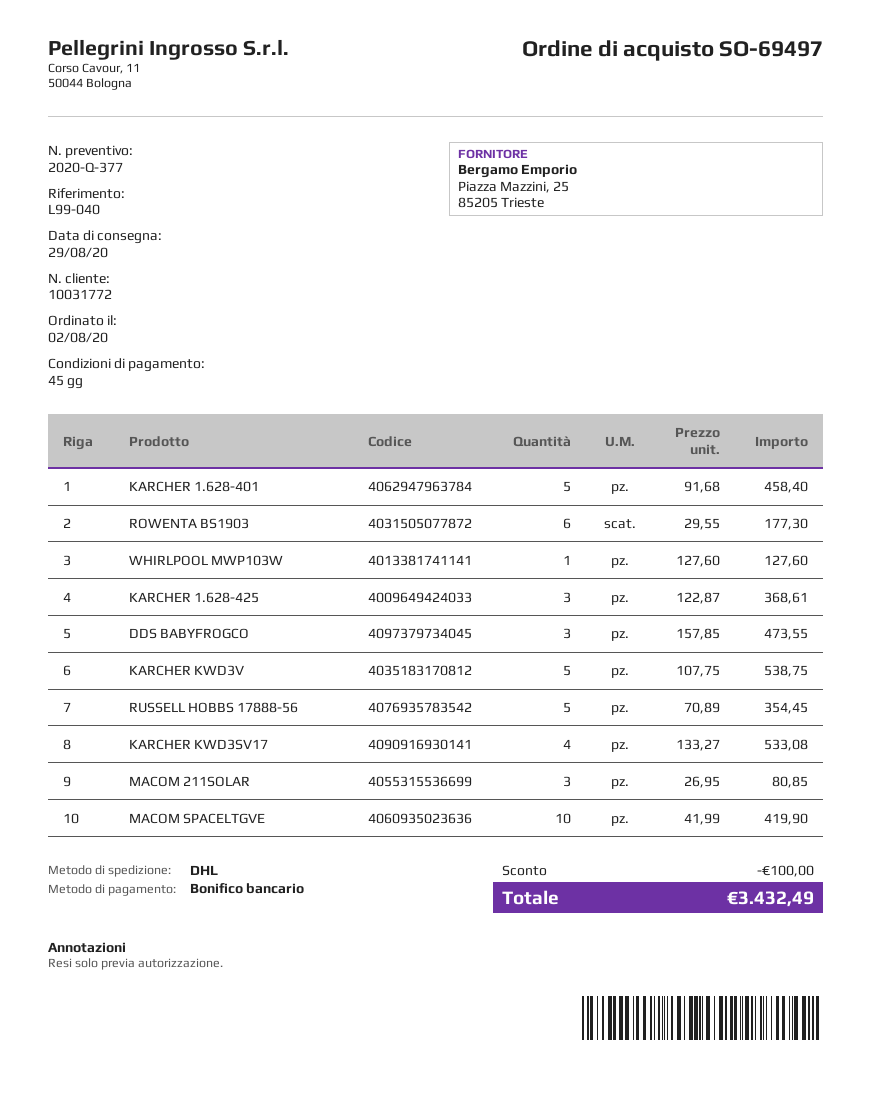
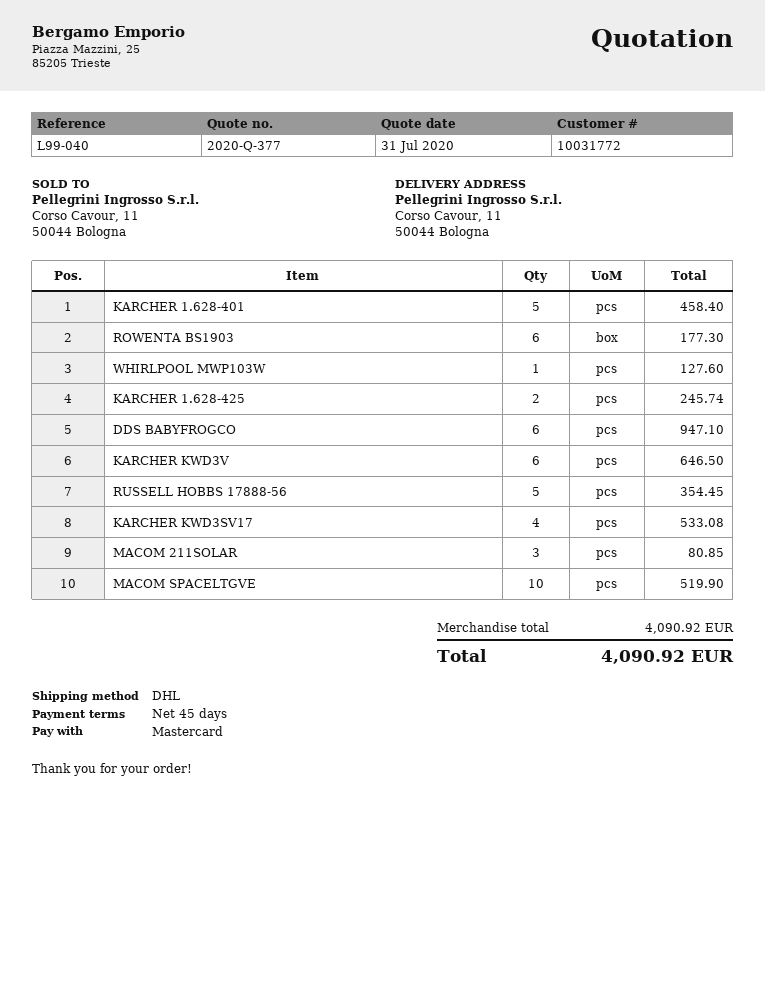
payment method: bank transfer -> Mastercard
KARCHER 1.628-425: 3 for 368.61 -> 2 for 245.74
DDS BABYFROGCO: 3 for 473.55 -> 6 for 947.10
KARCHER KWD3V: 5 for 538.75 -> 6 for 646.50
MACOM SPACELTGVE: 10 for 419.90 -> 10 for 519.90
discount: 100.00 -> none
total: 3432.49 -> 4090.92

